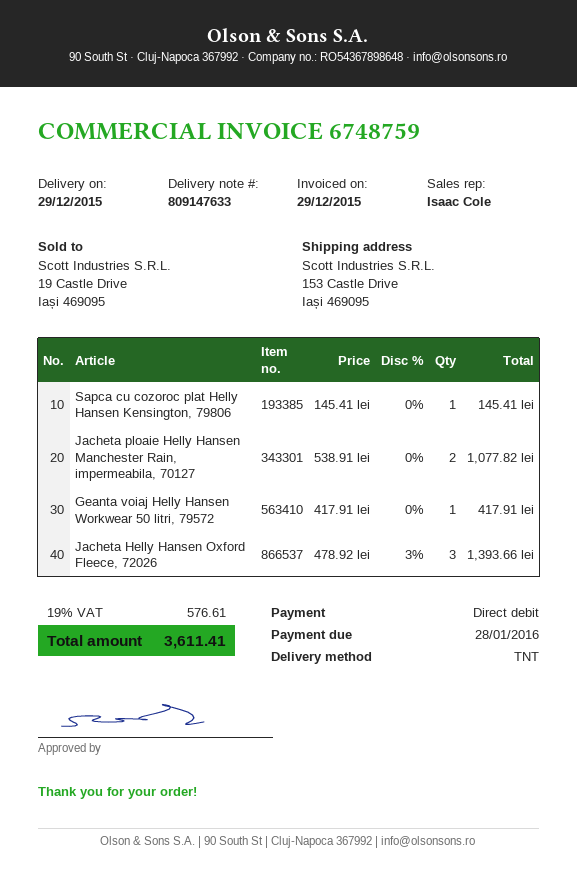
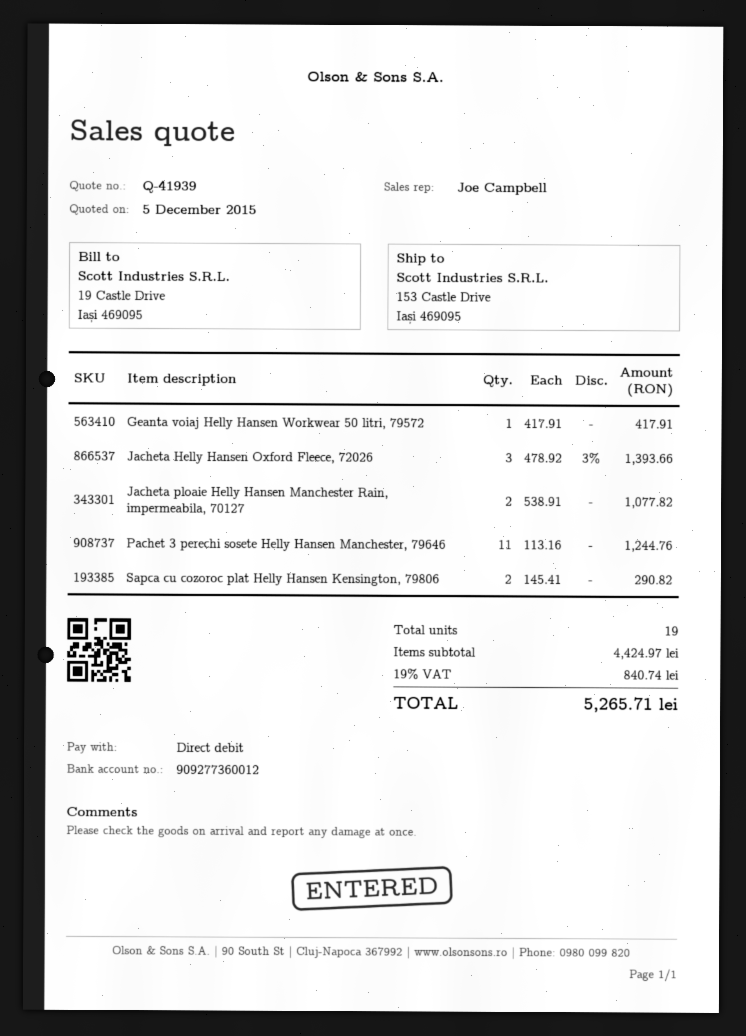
sales rep: Isaac Cole -> Joe Campbell
Sapca cu cozoroc plat Helly Hansen Kensington, 79806: 1 x 145.41 = 145.41 -> 2 x 145.41 = 290.82
Pachet 3 perechi sosete Helly Hansen Manchester, 79646: none -> 11 x 113.16 = 1244.76
tax: 19% = 576.61 -> 19% = 840.74
total: 3611.41 -> 5265.71

